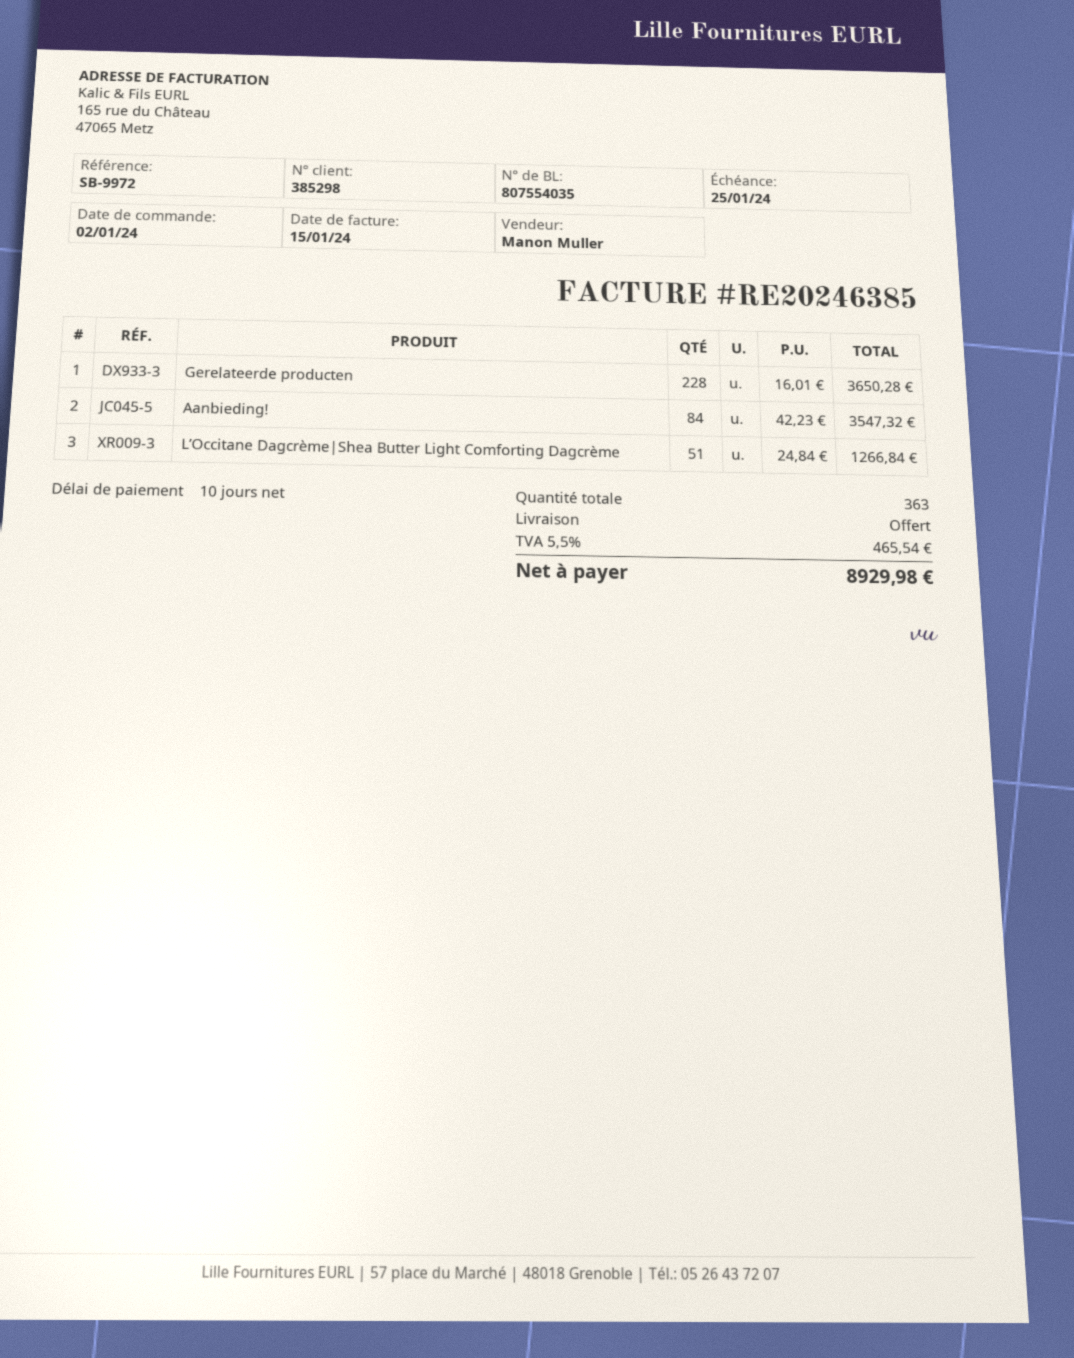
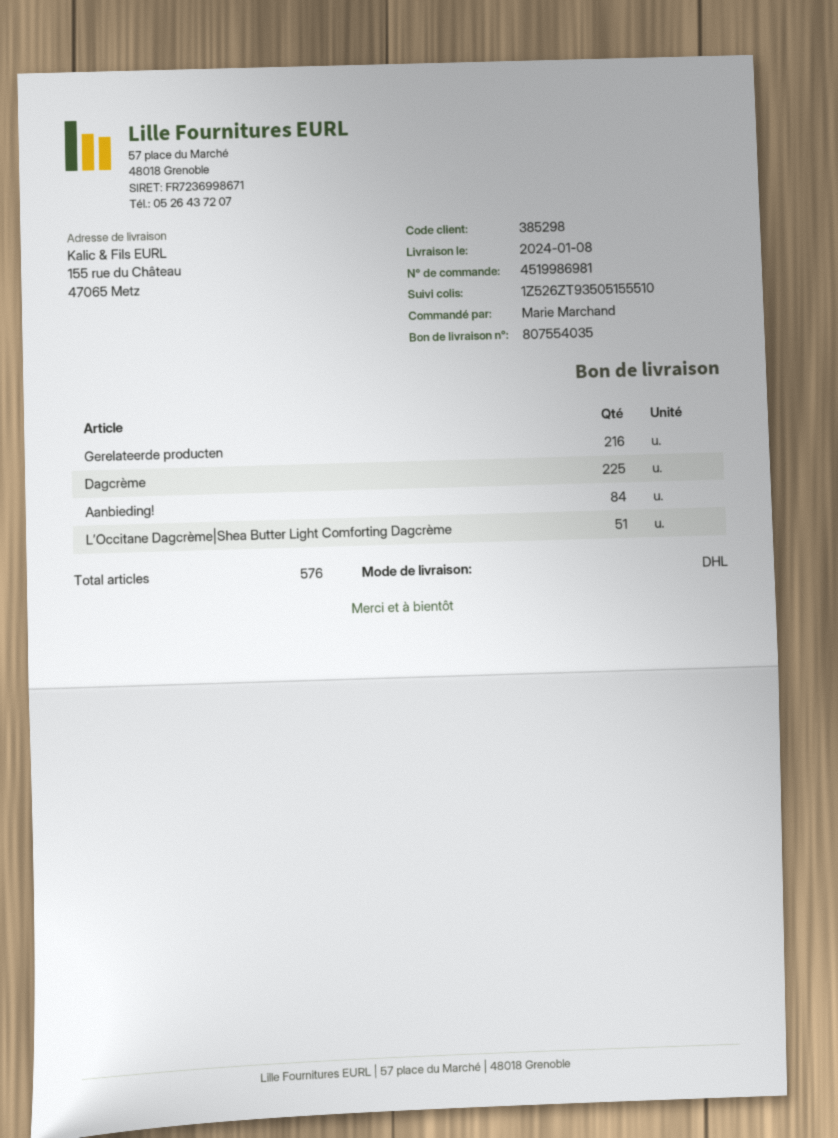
Gerelateerde producten: 228 -> 216
Dagcrème: none -> 225
total quantity: 363 -> 576

